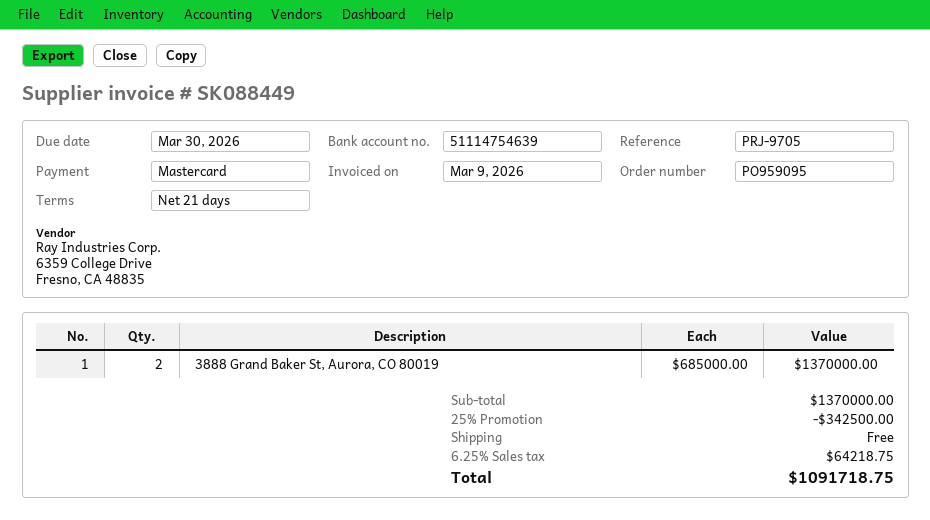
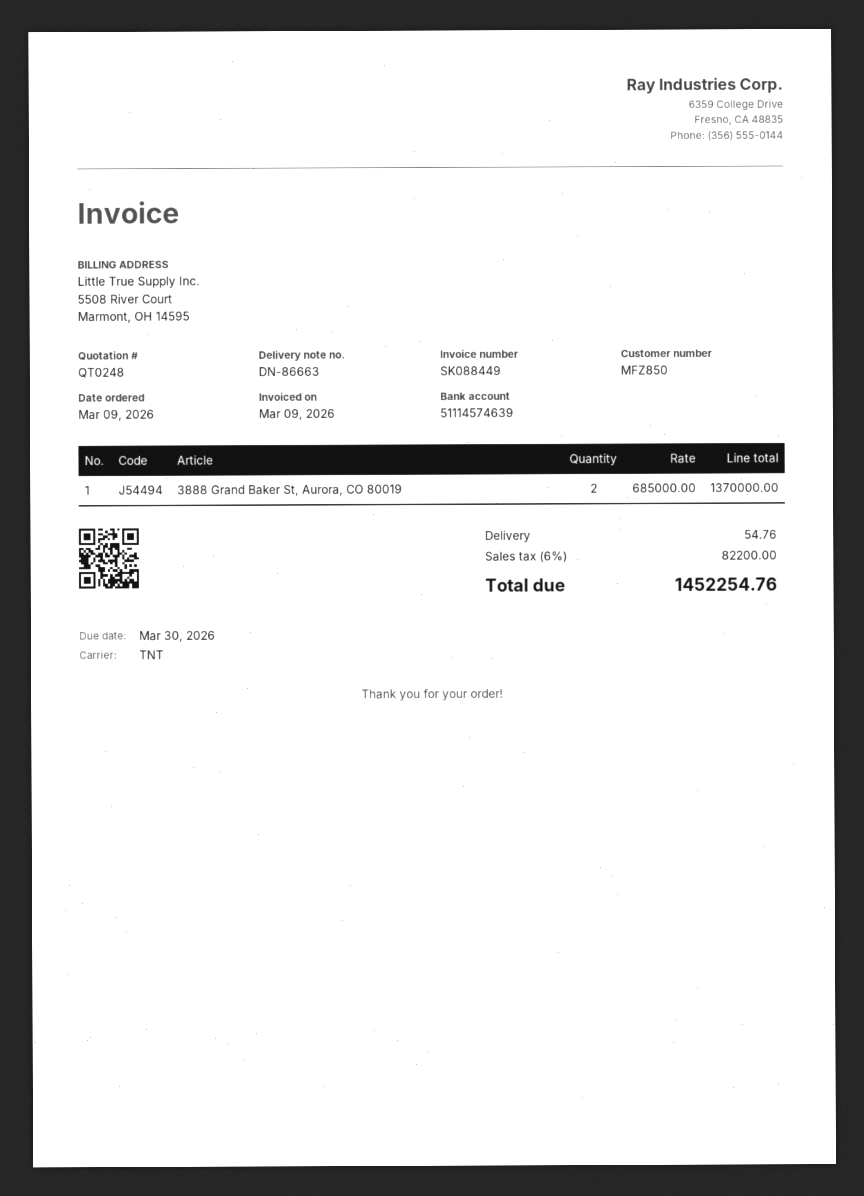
bank account: 51114754639 -> 51114574639
discount: 25% = 342500.00 -> none
shipping: 0.00 -> 54.76
tax: 6.25% = 64218.75 -> 6% = 82200.00
total: 1091718.75 -> 1452254.76

